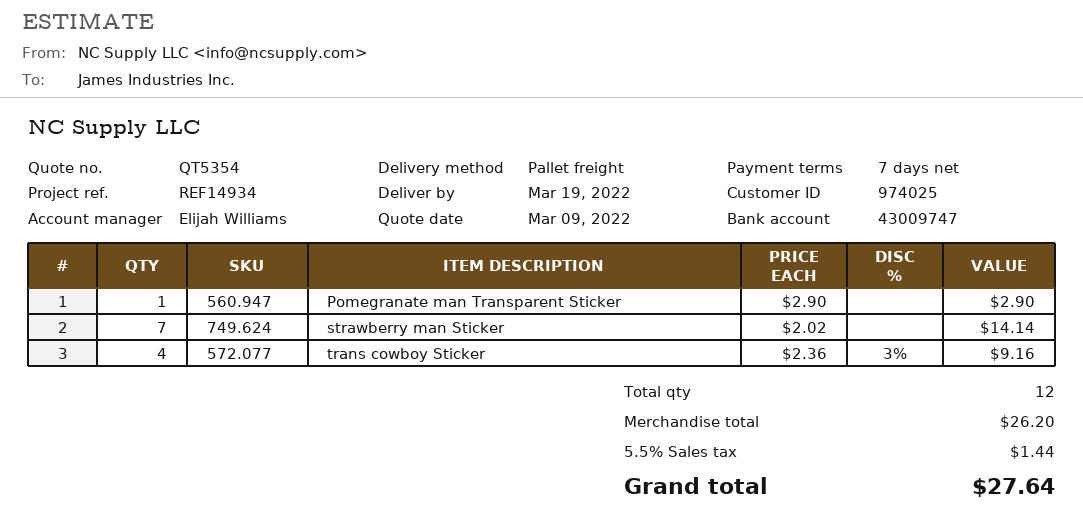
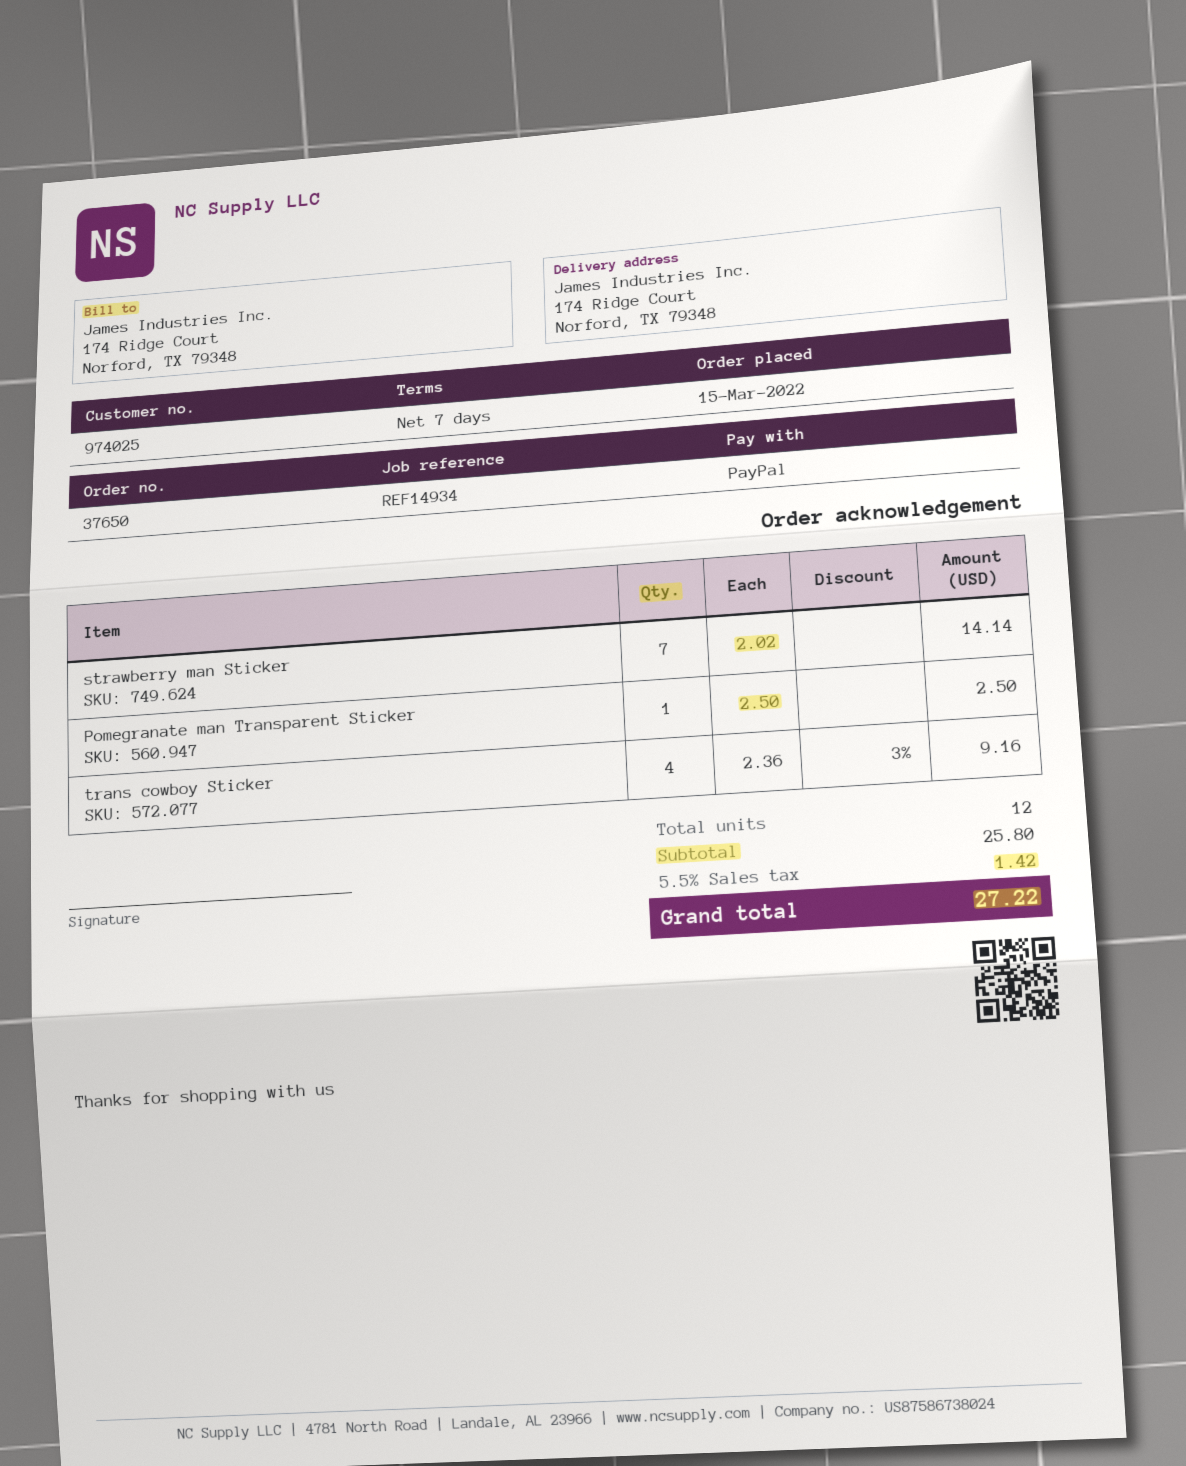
Pomegranate man Transparent Sticker: 1 x 2.90 = 2.90 -> 1 x 2.50 = 2.50
subtotal: 26.20 -> 25.80
tax: 5.5% = 1.44 -> 5.5% = 1.42
total: 27.64 -> 27.22

